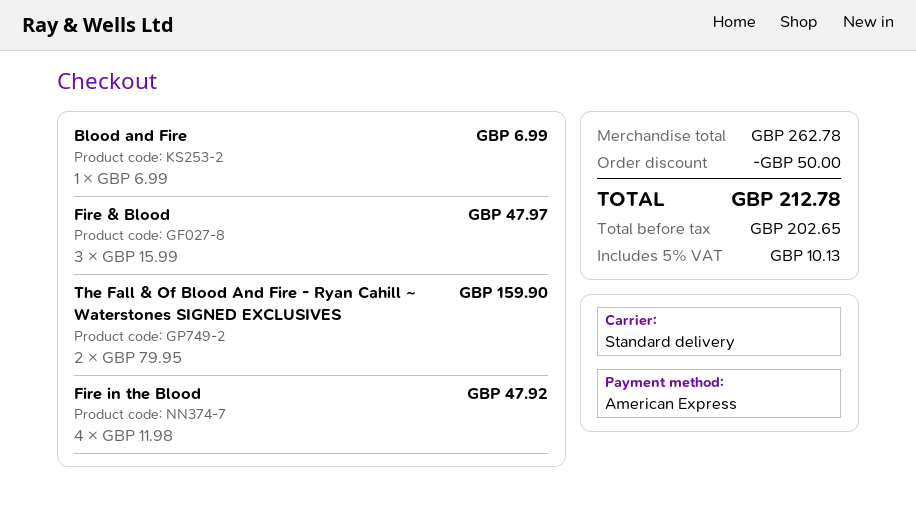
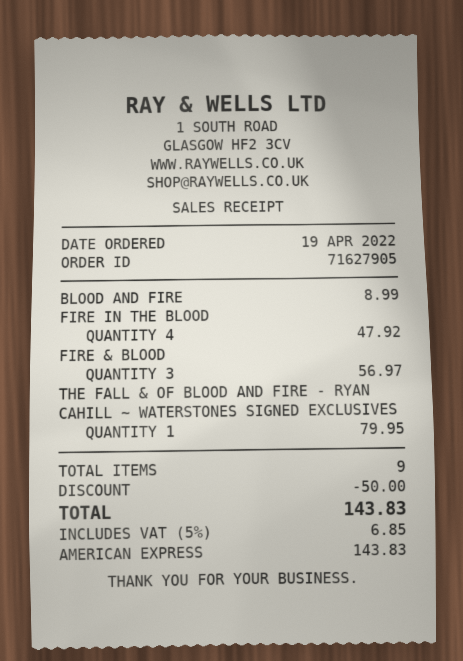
Blood and Fire: 1 for 6.99 -> 1 for 8.99
Fire & Blood: 3 for 47.97 -> 3 for 56.97
The Fall & Of Blood And Fire - Ryan Cahill ~ Waterstones SIGNED EXCLUSIVES: 2 for 159.90 -> 1 for 79.95
tax: 5% = 10.13 -> 5% = 6.85
total: 212.78 -> 143.83

